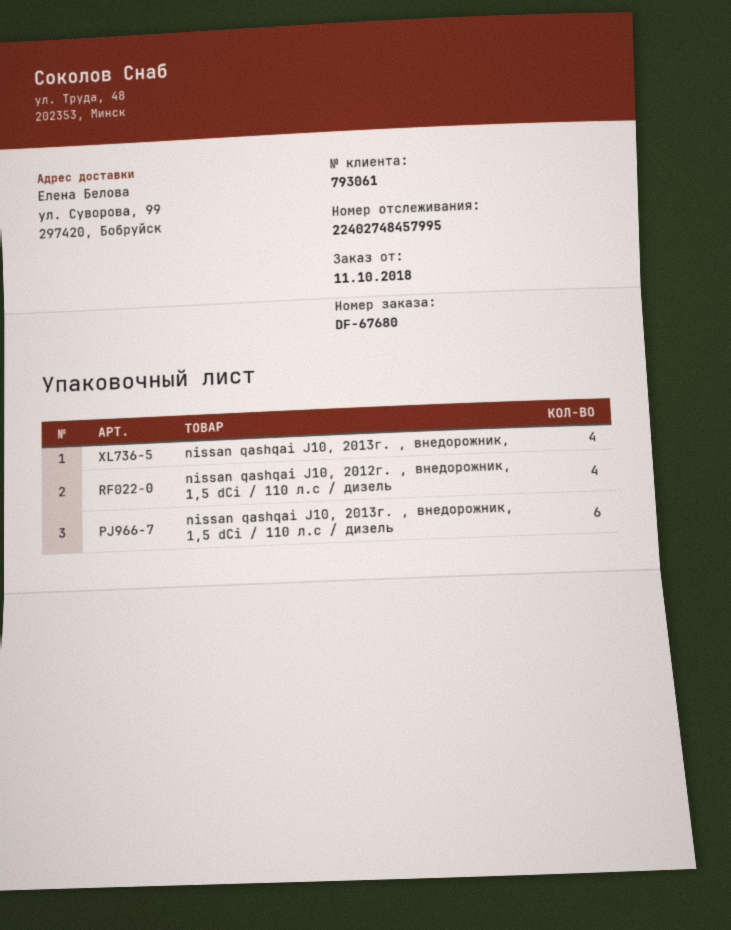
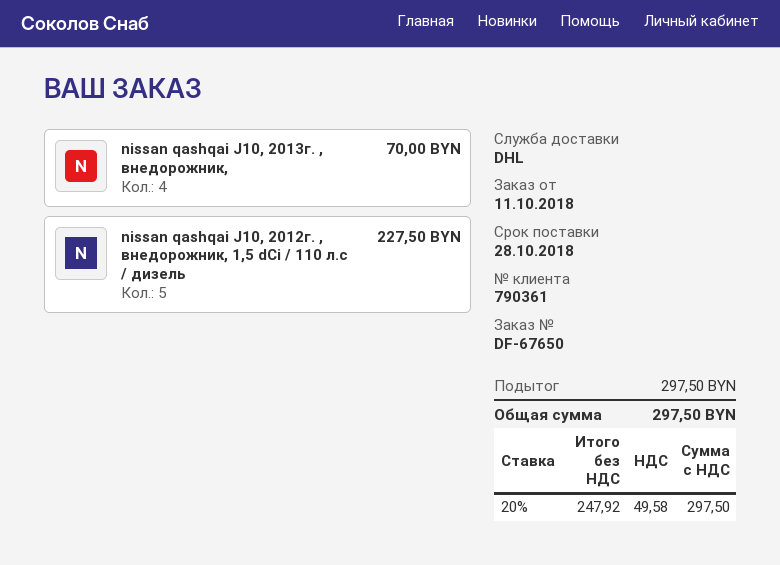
order number: DF-67680 -> DF-67650
customer number: 793061 -> 790361
nissan qashqai J10, 2012г. , внедорожник, 1,5 dCi / 110 л.с / дизель: 4 -> 5
nissan qashqai J10, 2013г. , внедорожник, 1,5 dCi / 110 л.с / дизель: 6 -> none

